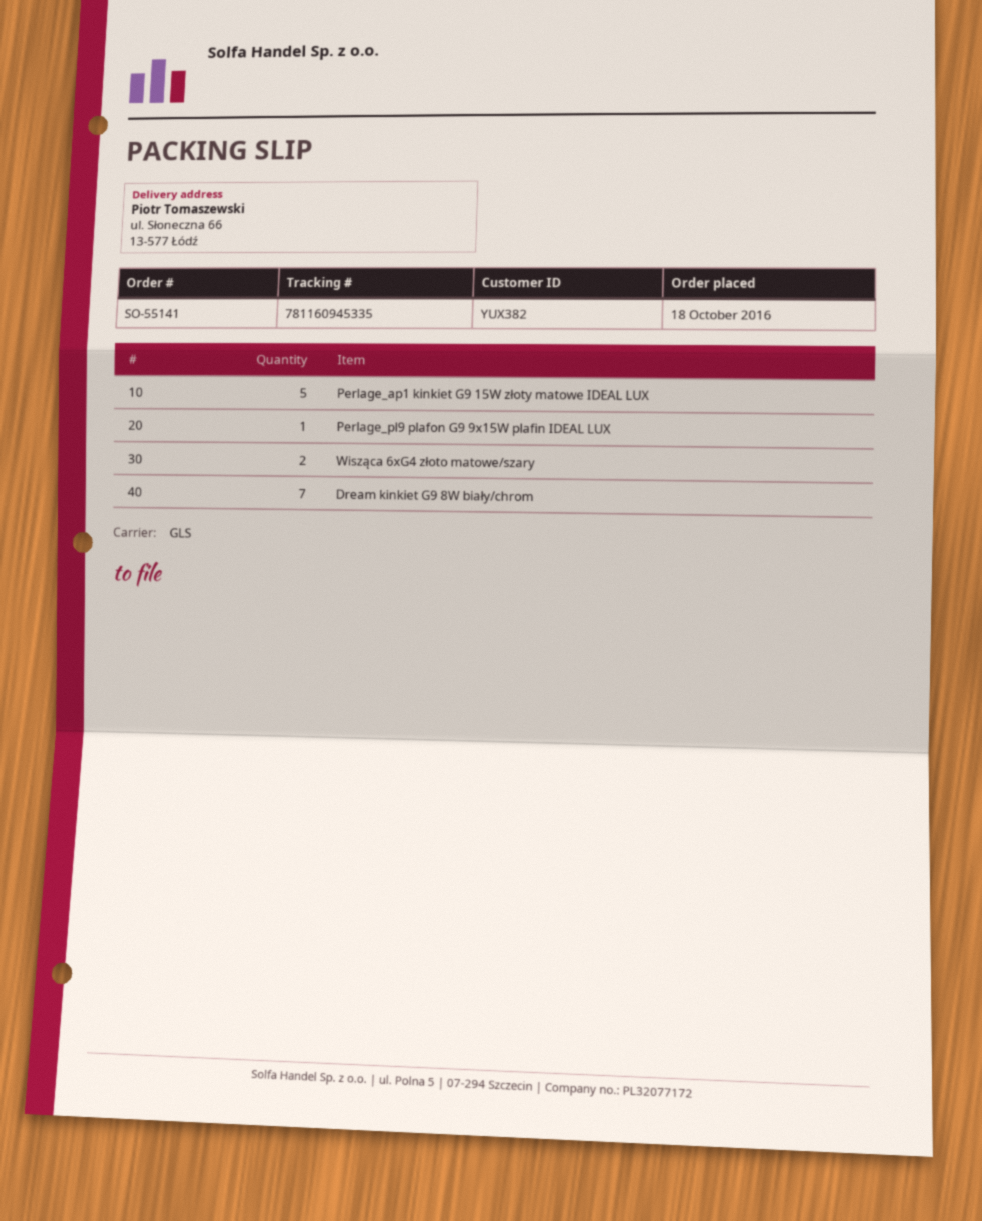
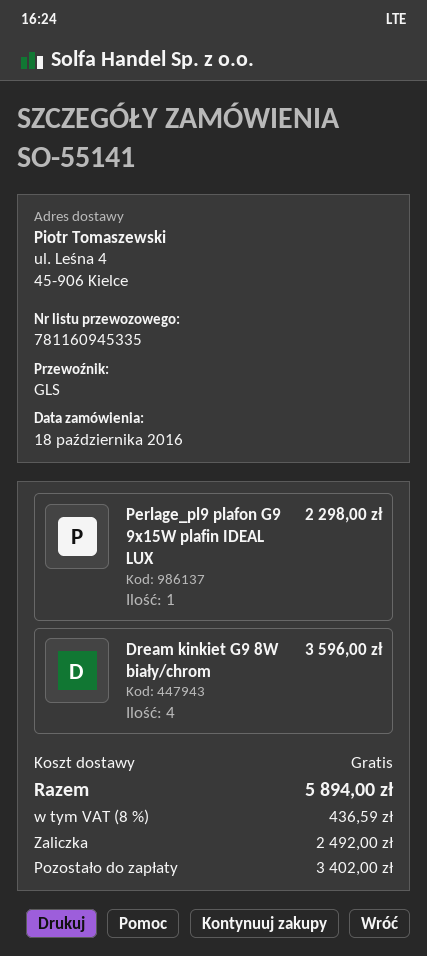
ship to: ul. Słoneczna 66, 13-577 Łódź -> ul. Leśna 4, 45-906 Kielce
Perlage_ap1 kinkiet G9 15W złoty matowe IDEAL LUX: 5 -> none
Wisząca 6xG4 złoto matowe/szary: 2 -> none
Dream kinkiet G9 8W biały/chrom: 7 -> 4

